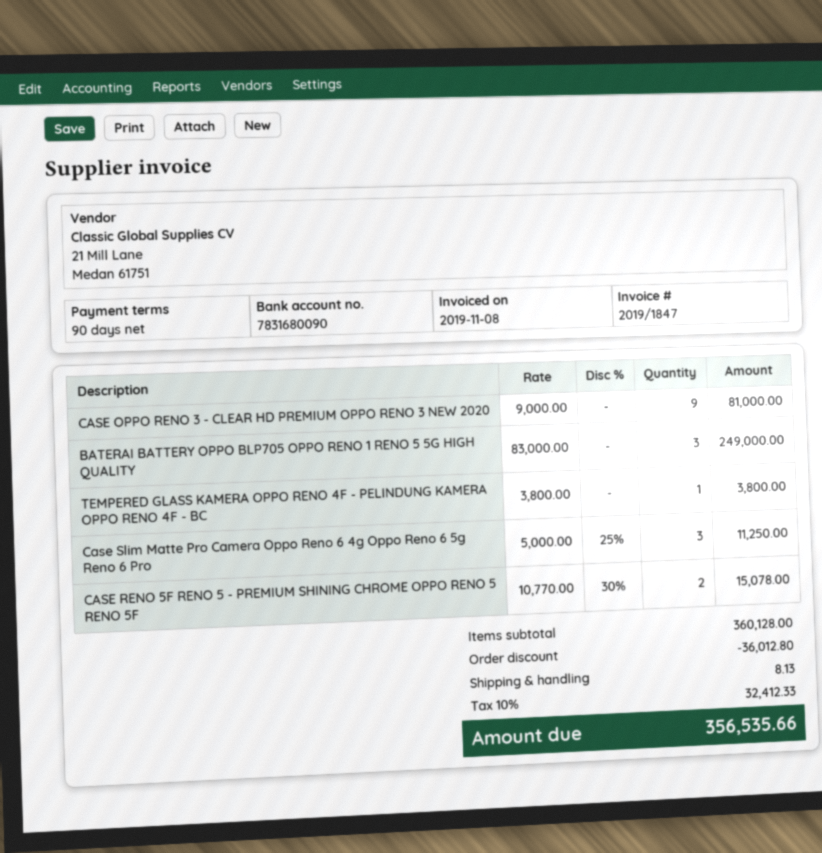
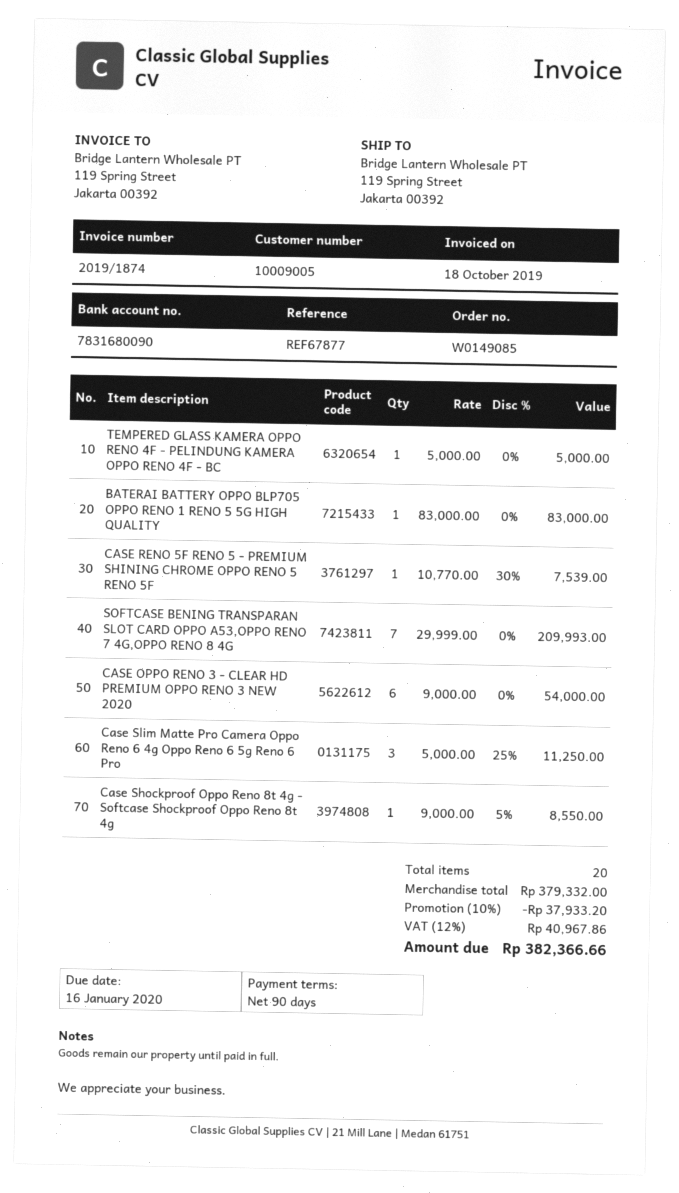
invoice number: 2019/1847 -> 2019/1874
invoice date: 2019-11-08 -> 2019-10-18
CASE OPPO RENO 3 - CLEAR HD PREMIUM OPPO RENO 3 NEW 2020: 9 x 9000.00 = 81000.00 -> 6 x 9000.00 = 54000.00
BATERAI BATTERY OPPO BLP705 OPPO RENO 1 RENO 5 5G HIGH QUALITY: 3 x 83000.00 = 249000.00 -> 1 x 83000.00 = 83000.00
TEMPERED GLASS KAMERA OPPO RENO 4F - PELINDUNG KAMERA OPPO RENO 4F - BC: 1 x 3800.00 = 3800.00 -> 1 x 5000.00 = 5000.00
CASE RENO 5F RENO 5 - PREMIUM SHINING CHROME OPPO RENO 5 RENO 5F: 2 x 10770.00 - 30% = 15078.00 -> 1 x 10770.00 - 30% = 7539.00
SOFTCASE BENING TRANSPARAN SLOT CARD OPPO A53,OPPO RENO 7 4G,OPPO RENO 8 4G: none -> 7 x 29999.00 = 209993.00
Case Shockproof Oppo Reno 8t 4g - Softcase Shockproof Oppo Reno 8t 4g: none -> 1 x 9000.00 - 5% = 8550.00
subtotal: 360128.00 -> 379332.00
discount: 36012.80 -> 37933.20
shipping: 8.13 -> none
tax: 10% = 32412.33 -> 12% = 40967.86
total: 356535.66 -> 382366.66

